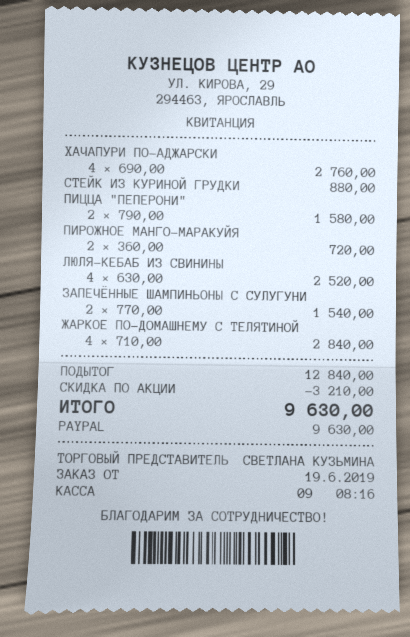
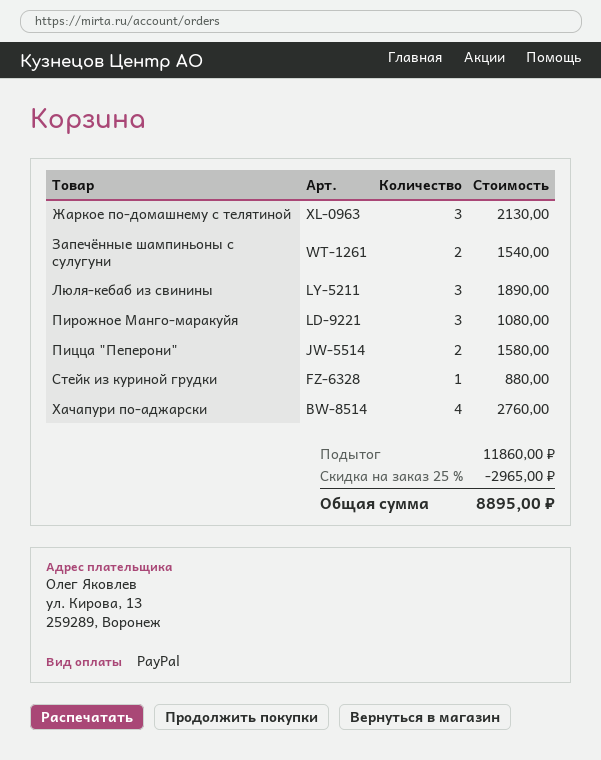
ПИРОЖНОЕ МАНГО-МАРАКУЙЯ: 2 for 720.00 -> 3 for 1080.00
ЛЮЛЯ-КЕБАБ ИЗ СВИНИНЫ: 4 for 2520.00 -> 3 for 1890.00
ЖАРКОЕ ПО-ДОМАШНЕМУ С ТЕЛЯТИНОЙ: 4 for 2840.00 -> 3 for 2130.00
subtotal: 12840.00 -> 11860.00
discount: 3210.00 -> 2965.00
total: 9630.00 -> 8895.00

